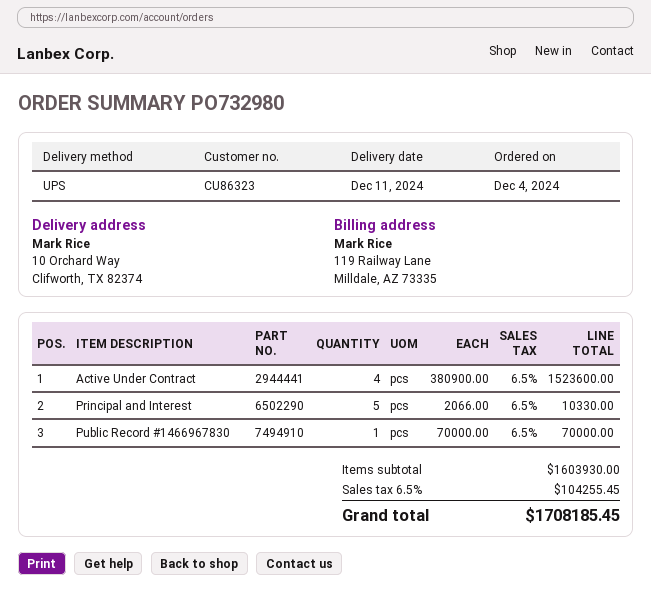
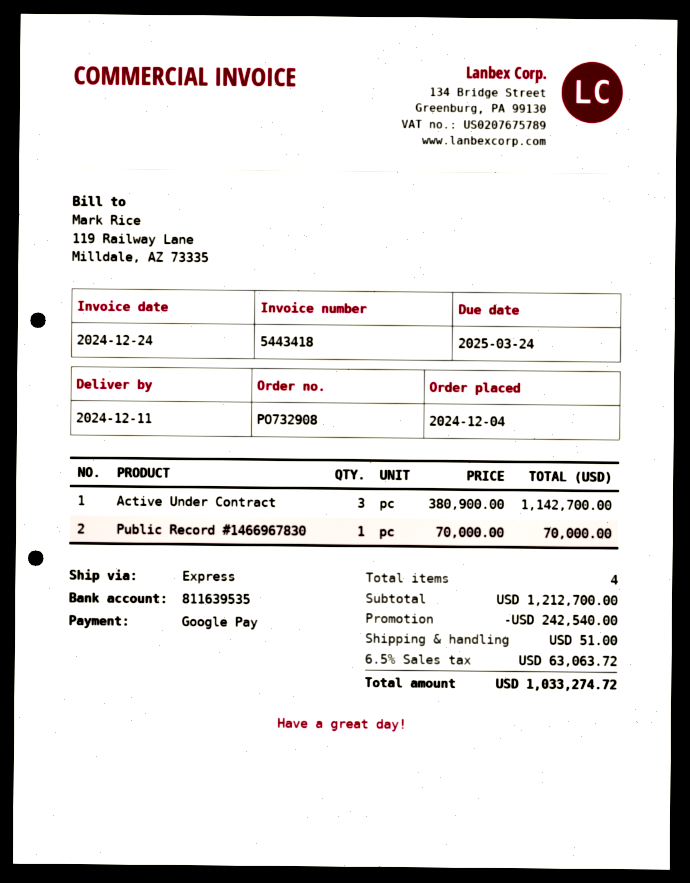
order number: PO732980 -> PO732908
shipping method: UPS -> express
Active Under Contract: 4 x 380900.00 = 1523600.00 -> 3 x 380900.00 = 1142700.00
Principal and Interest: 5 x 2066.00 = 10330.00 -> none
subtotal: 1603930.00 -> 1212700.00
discount: none -> 242540.00
shipping: none -> 51.00
tax: 6.5% = 104255.45 -> 6.5% = 63063.72
total: 1708185.45 -> 1033274.72

